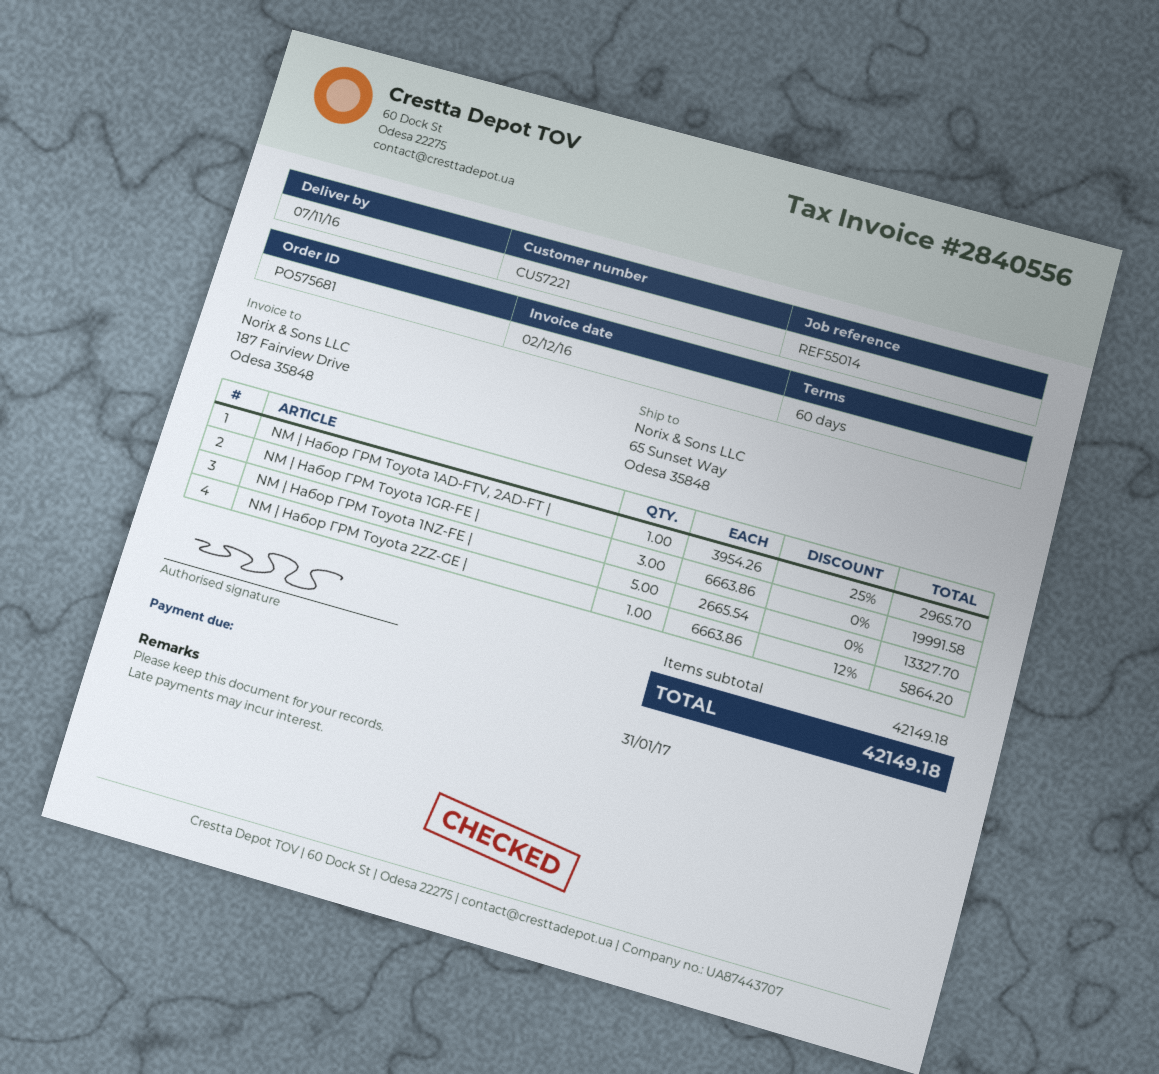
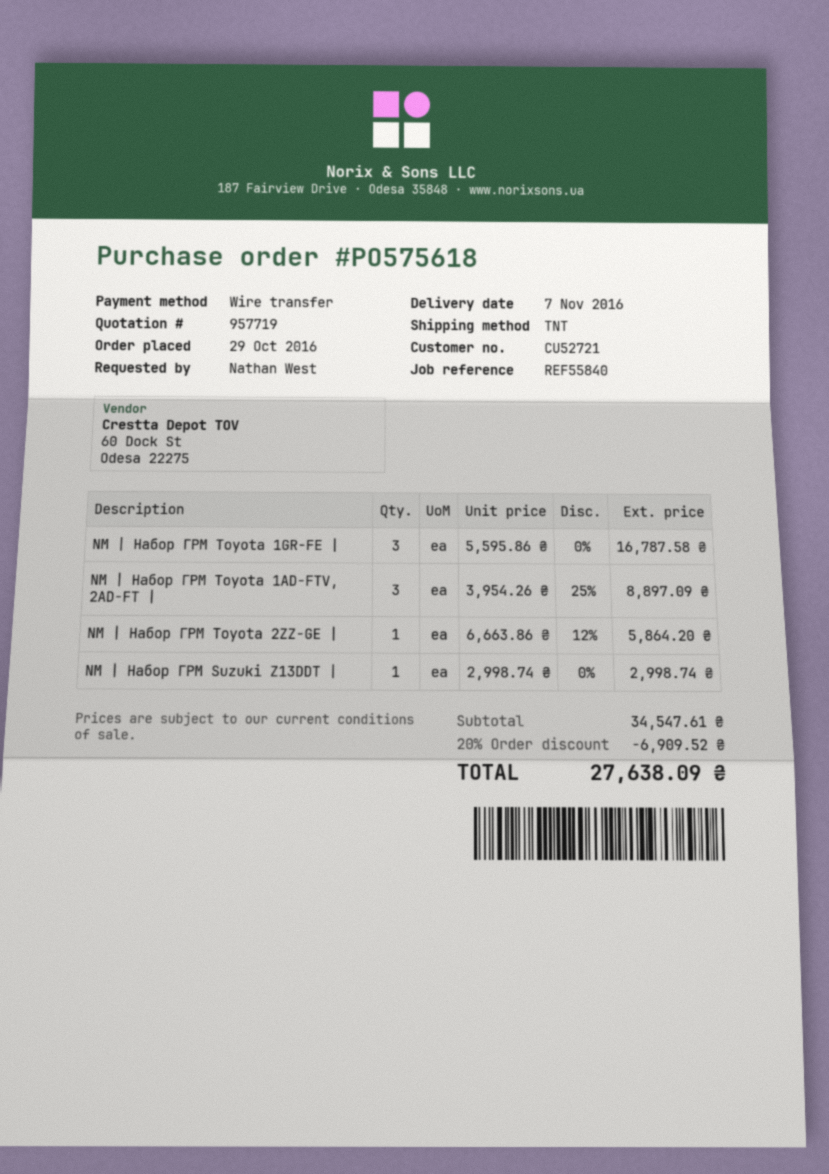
order number: PO575681 -> PO575618
customer number: CU57221 -> CU52721
reference: REF55014 -> REF55840
NM | Набор ГРМ Toyota 1AD-FTV, 2AD-FT |: 1 x 3954.26 - 25% = 2965.70 -> 3 x 3954.26 - 25% = 8897.09
NM | Набор ГРМ Toyota 1GR-FE |: 3 x 6663.86 = 19991.58 -> 3 x 5595.86 = 16787.58
NM | Набор ГРМ Toyota 1NZ-FE |: 5 x 2665.54 = 13327.70 -> none
NM | Набор ГРМ Suzuki Z13DDT |: none -> 1 x 2998.74 = 2998.74
subtotal: 42149.18 -> 34547.61
discount: none -> 20% = 6909.52
total: 42149.18 -> 27638.09

